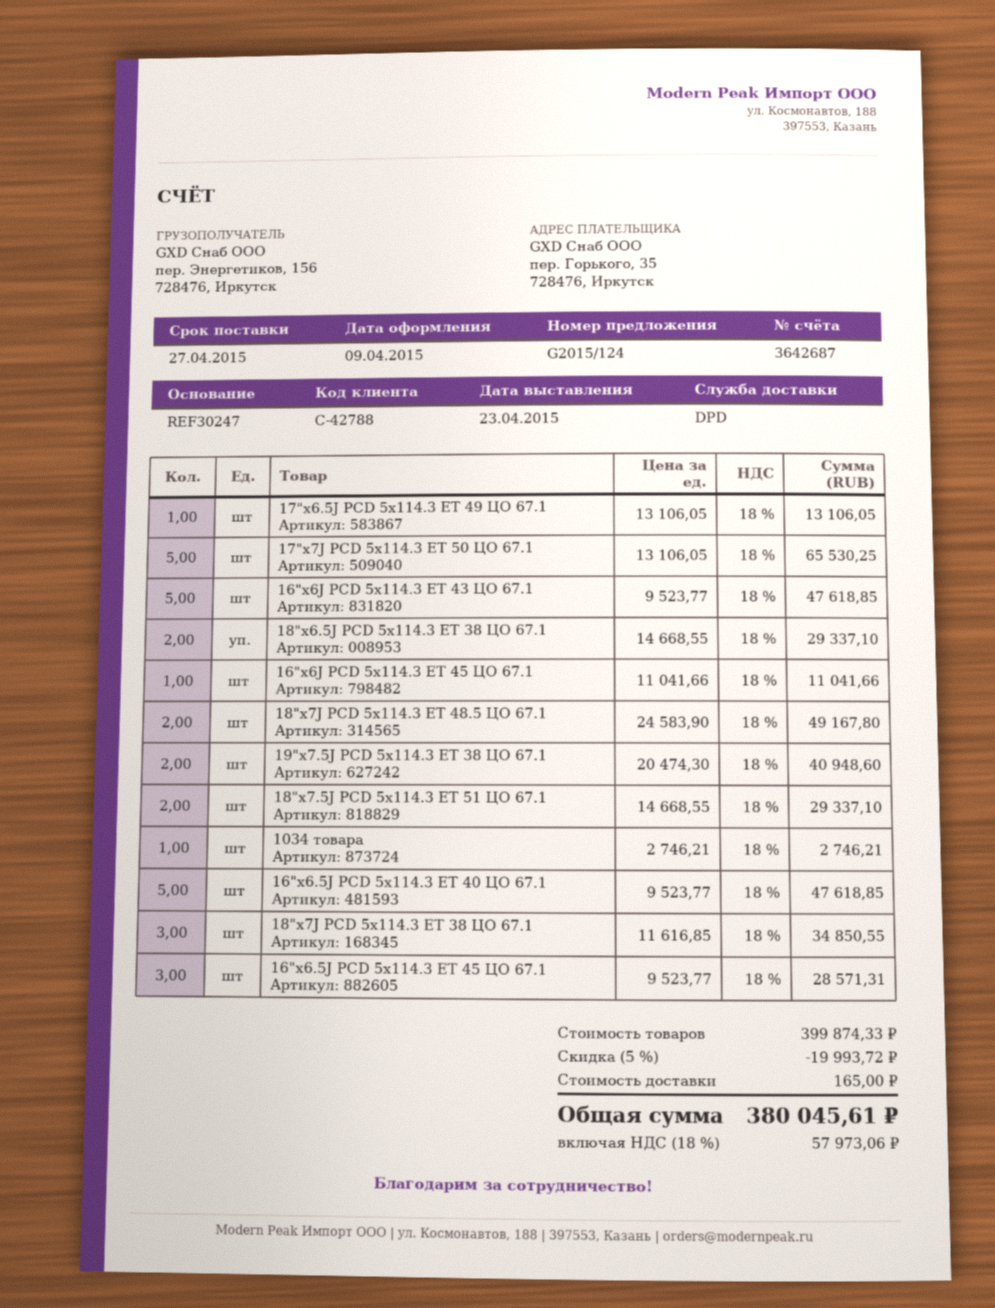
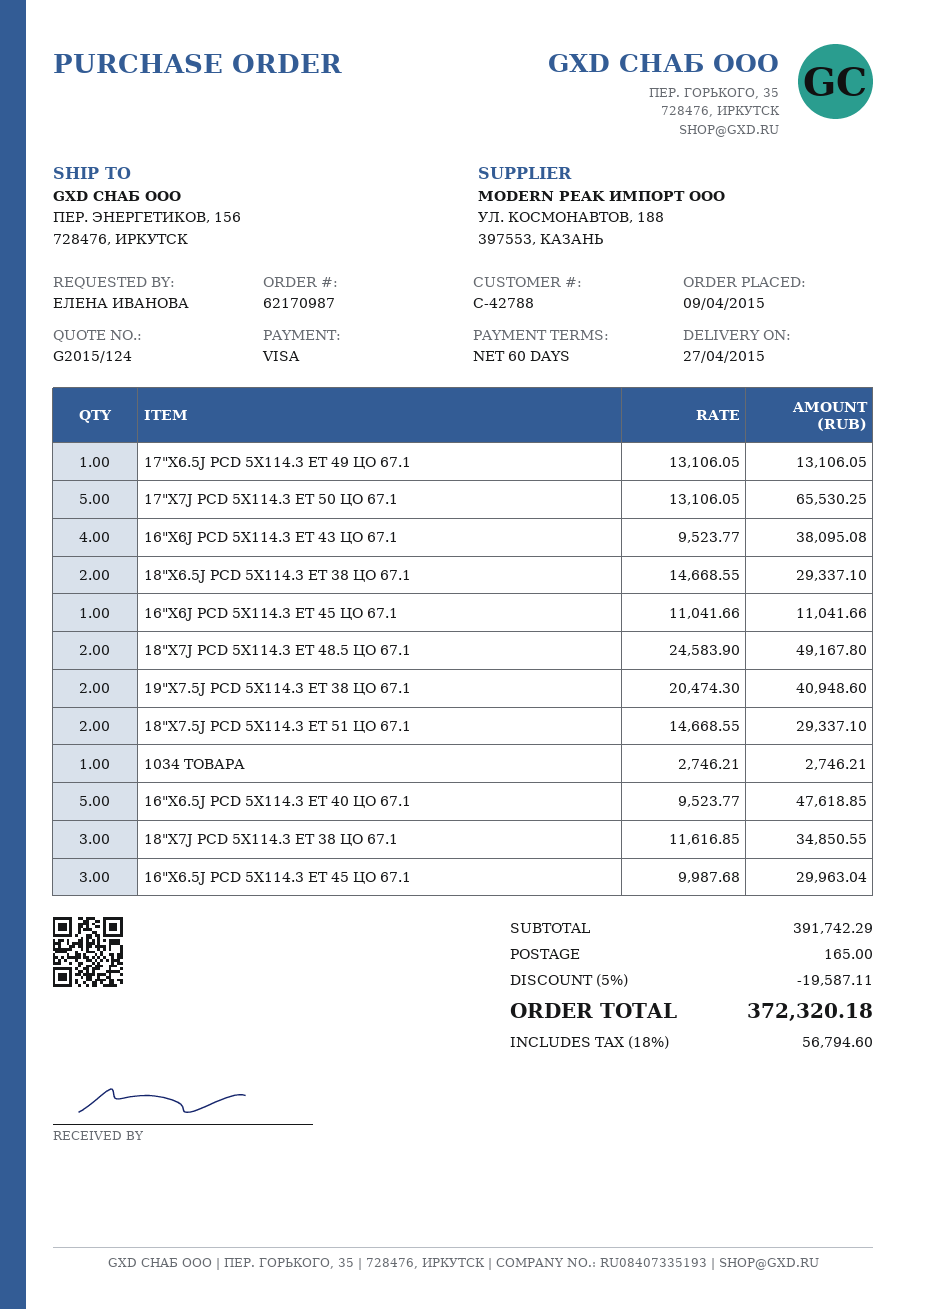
16"x6J PCD 5x114.3 ЕТ 43 ЦО 67.1: 5 x 9523.77 = 47618.85 -> 4 x 9523.77 = 38095.08
16"x6.5J PCD 5x114.3 ЕТ 45 ЦО 67.1: 3 x 9523.77 = 28571.31 -> 3 x 9987.68 = 29963.04
subtotal: 399874.33 -> 391742.29
discount: 5% = 19993.72 -> 5% = 19587.11
tax: 18% = 57973.06 -> 18% = 56794.60
total: 380045.61 -> 372320.18

